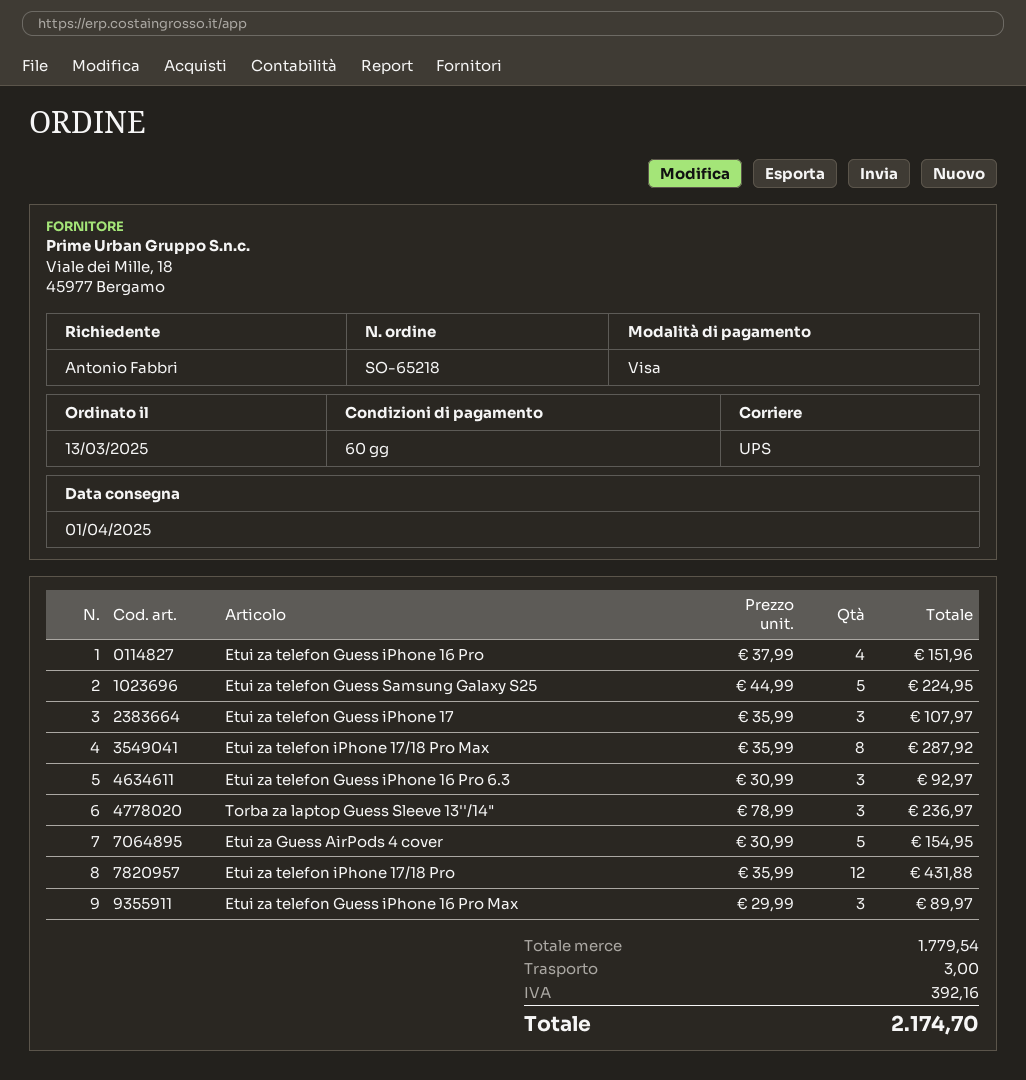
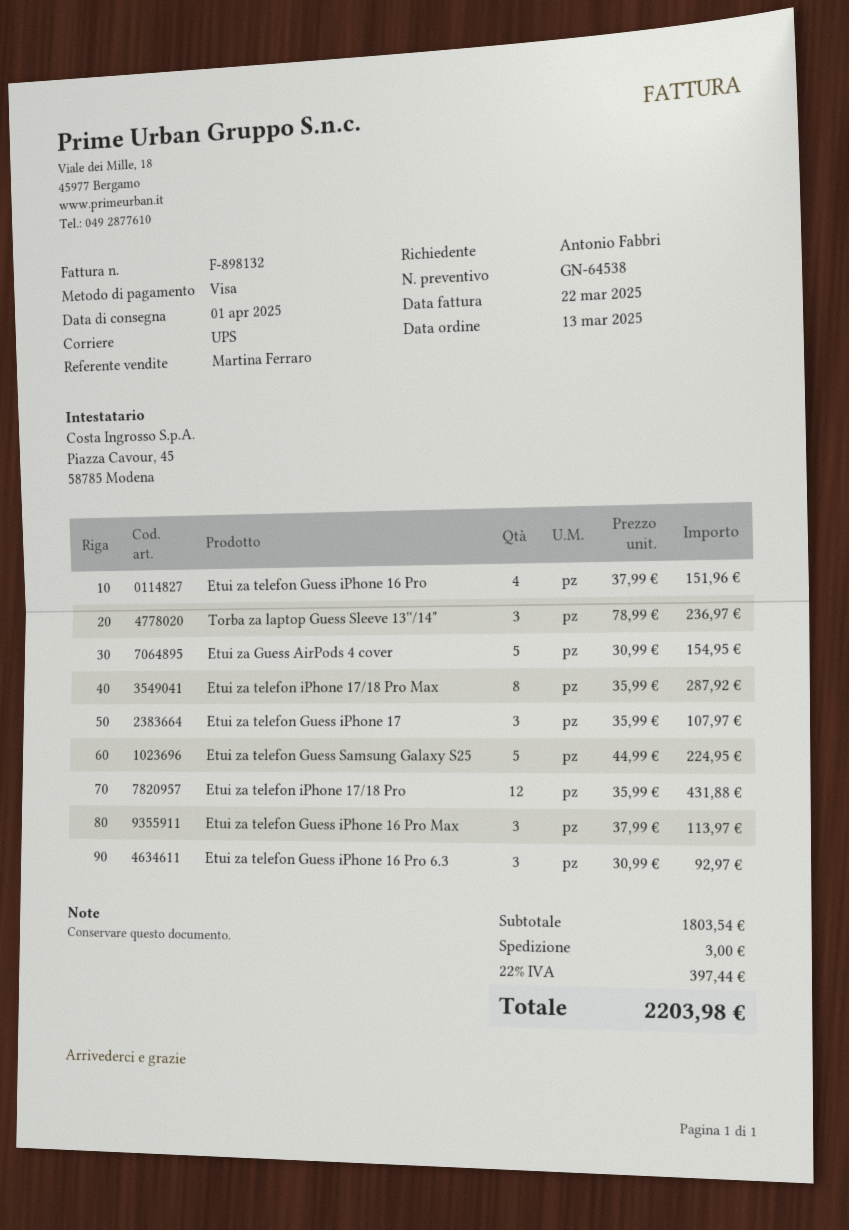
Etui za telefon Guess iPhone 16 Pro Max: 3 x 29.99 = 89.97 -> 3 x 37.99 = 113.97
subtotal: 1779.54 -> 1803.54
tax: 392.16 -> 397.44
total: 2174.70 -> 2203.98

